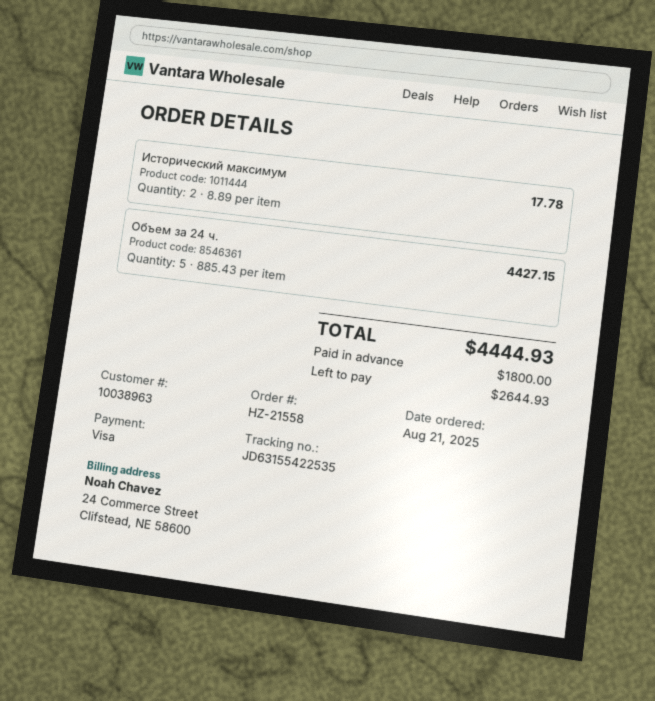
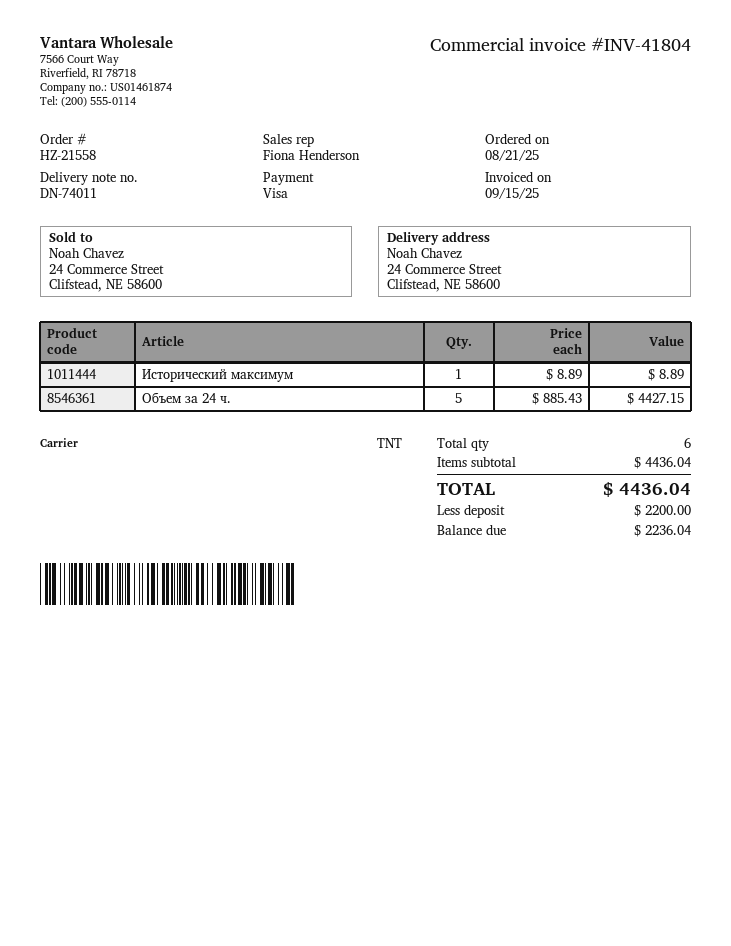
Исторический максимум: 2 x 8.89 = 17.78 -> 1 x 8.89 = 8.89
total: 4444.93 -> 4436.04
deposit: 1800.00 -> 2200.00
balance: 2644.93 -> 2236.04

